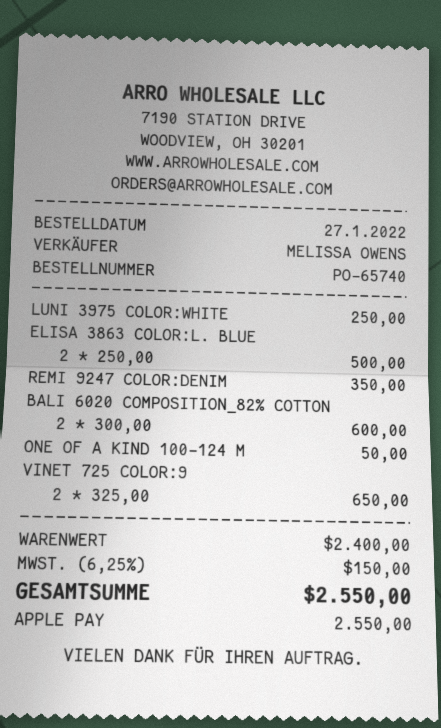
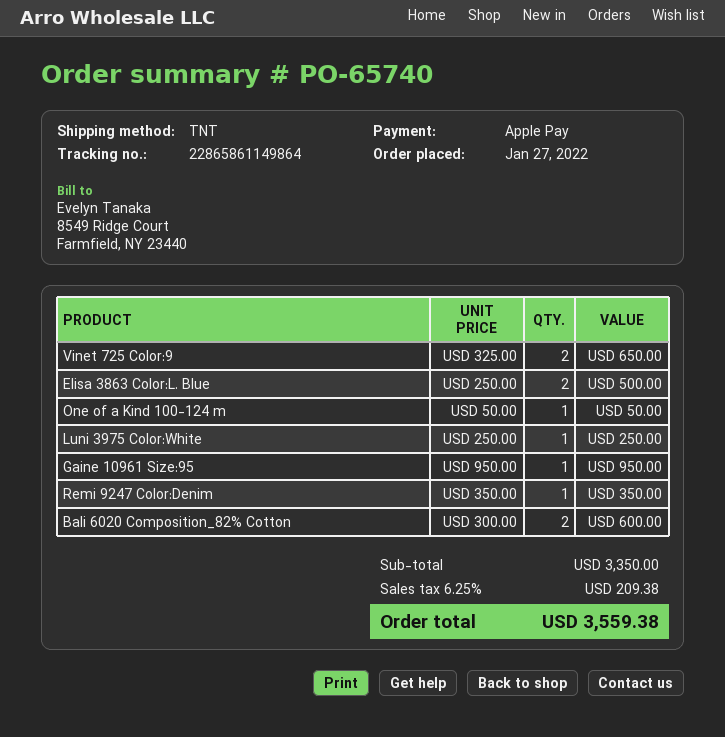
Gaine 10961 Size:95: none -> 1 x 950.00 = 950.00
subtotal: 2400.00 -> 3350.00
tax: 6.25% = 150.00 -> 6.25% = 209.38
total: 2550.00 -> 3559.38

